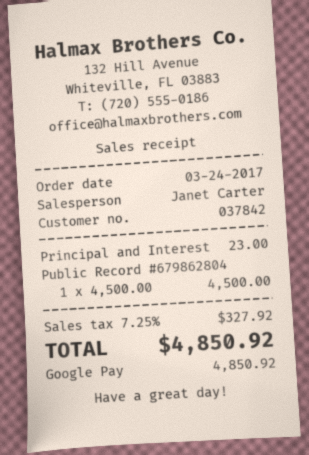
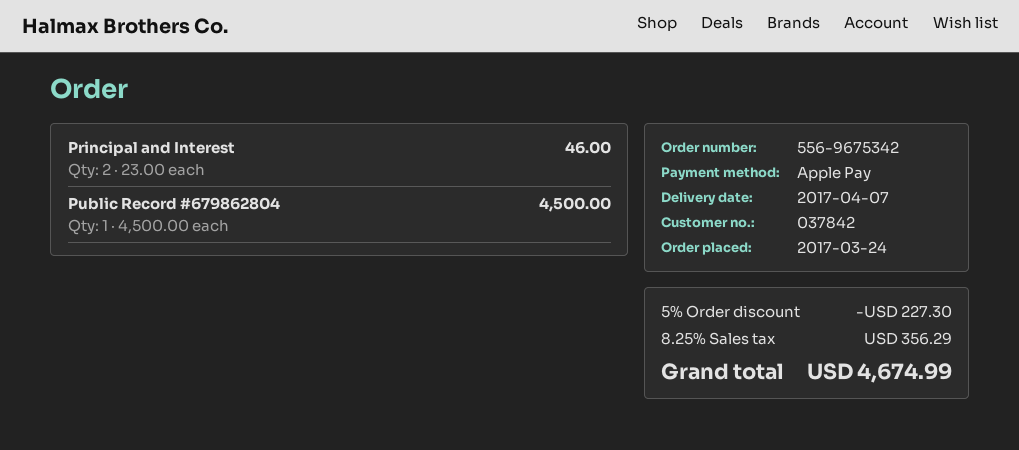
payment method: Google Pay -> Apple Pay
Principal and Interest: 1 x 23.00 = 23.00 -> 2 x 23.00 = 46.00
discount: none -> 5% = 227.30
tax: 7.25% = 327.92 -> 8.25% = 356.29
total: 4850.92 -> 4674.99

